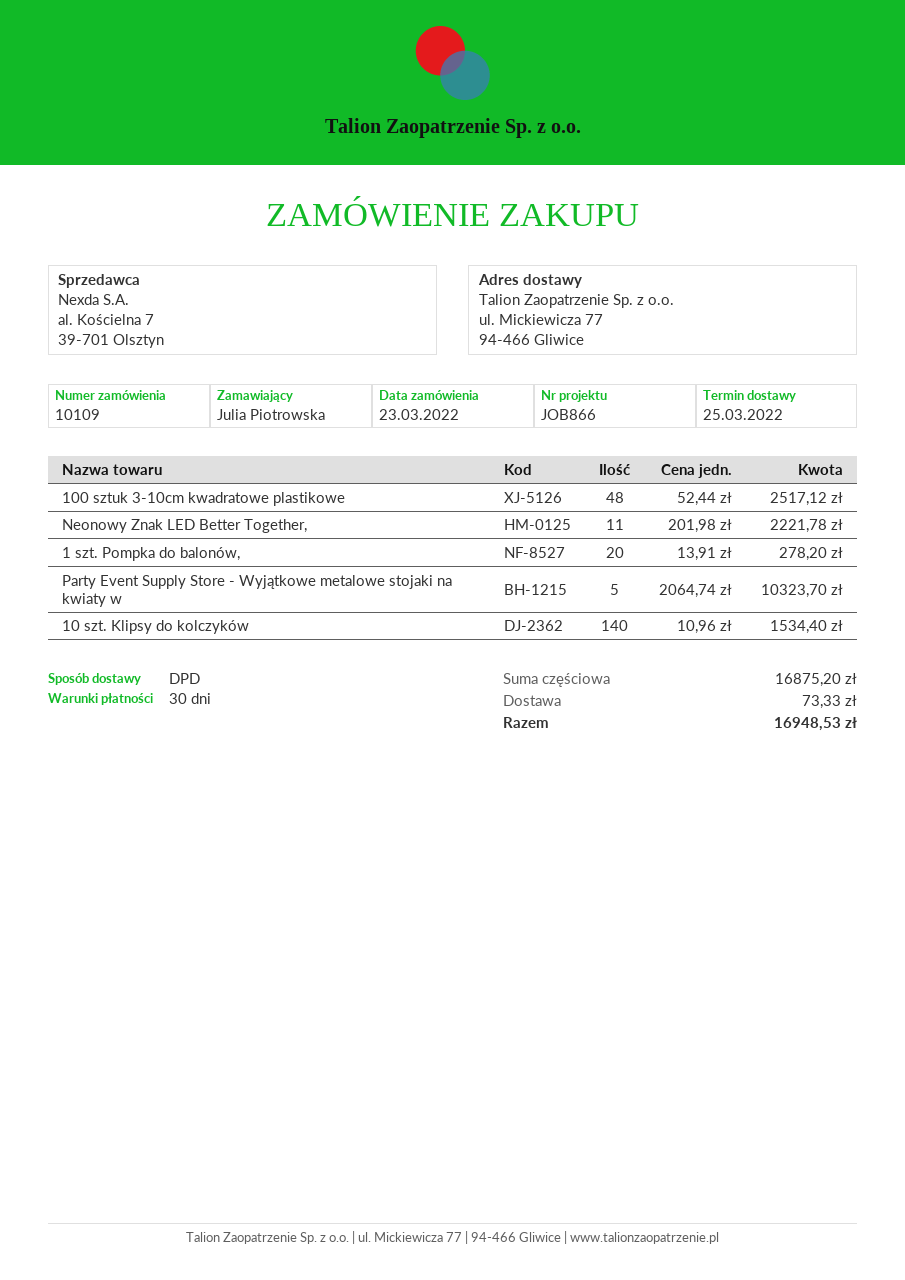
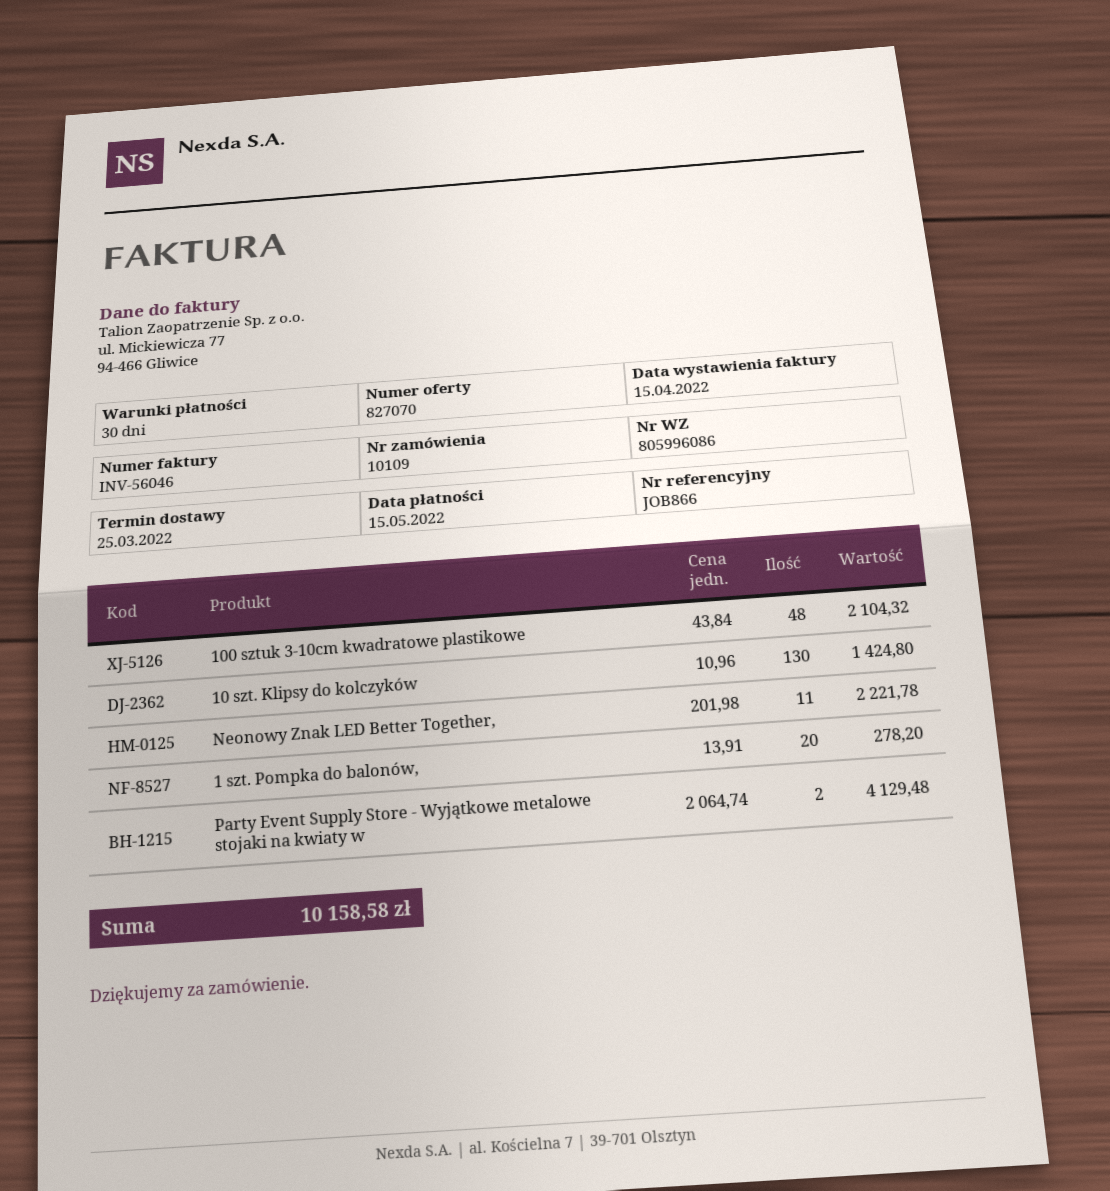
100 sztuk 3-10cm kwadratowe plastikowe: 48 x 52.44 = 2517.12 -> 48 x 43.84 = 2104.32
Party Event Supply Store - Wyjątkowe metalowe stojaki na kwiaty w: 5 x 2064.74 = 10323.70 -> 2 x 2064.74 = 4129.48
10 szt. Klipsy do kolczyków: 140 x 10.96 = 1534.40 -> 130 x 10.96 = 1424.80
shipping: 73.33 -> none
total: 16948.53 -> 10158.58

